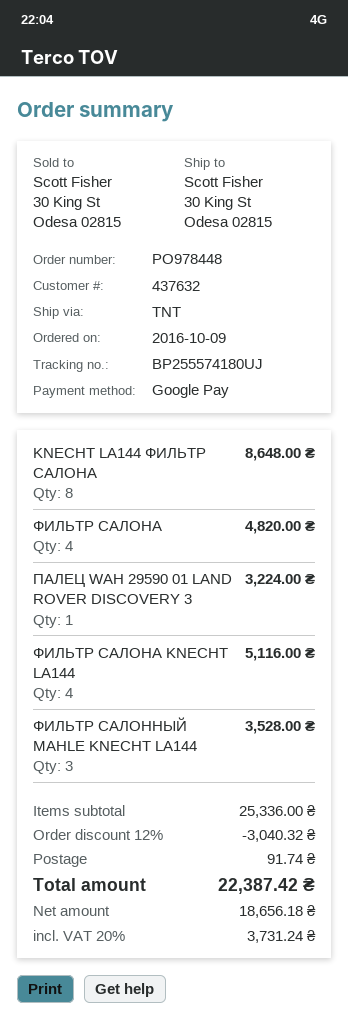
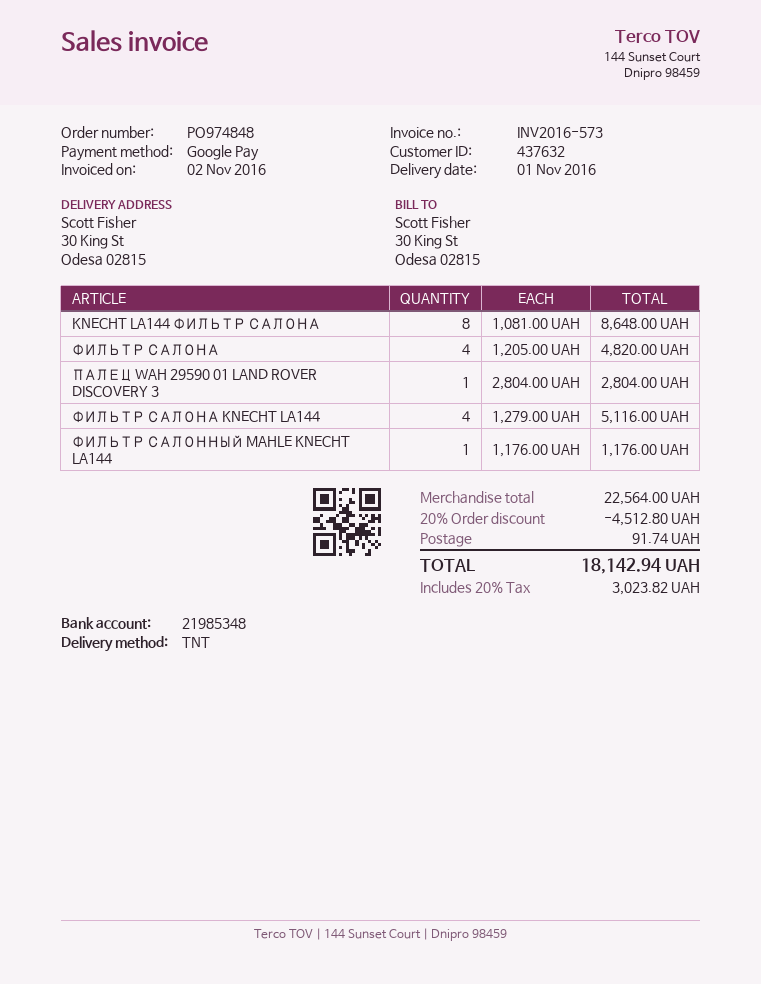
order number: PO978448 -> PO974848
ПАЛЕЦ WAH 29590 01 LAND ROVER DISCOVERY 3: 1 for 3224.00 -> 1 for 2804.00
ФИЛЬТР САЛОННЫЙ MAHLE KNECHT LA144: 3 for 3528.00 -> 1 for 1176.00
subtotal: 25336.00 -> 22564.00
discount: 12% = 3040.32 -> 20% = 4512.80
tax: 20% = 3731.24 -> 20% = 3023.82
total: 22387.42 -> 18142.94

